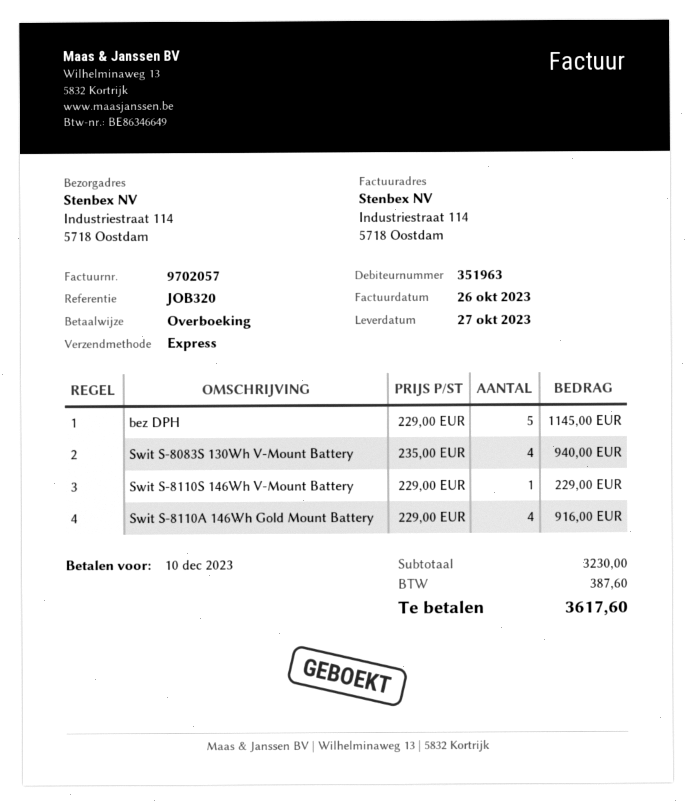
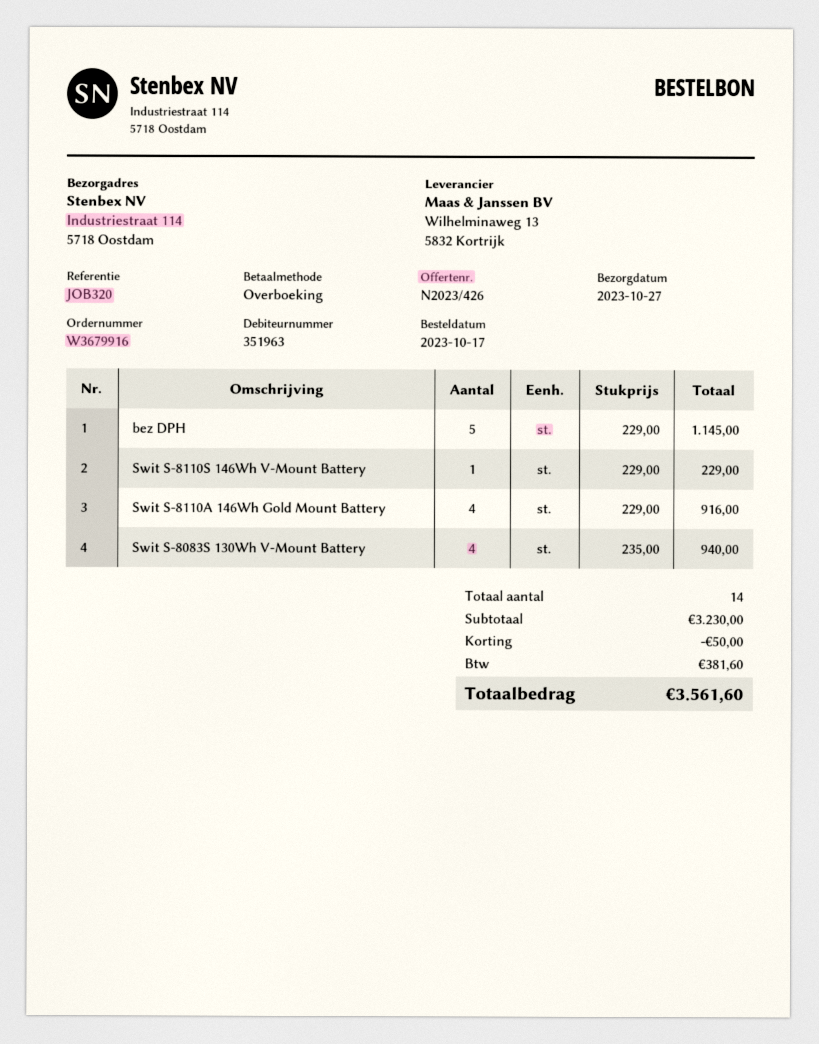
discount: none -> 50.00
tax: 387.60 -> 381.60
total: 3617.60 -> 3561.60

